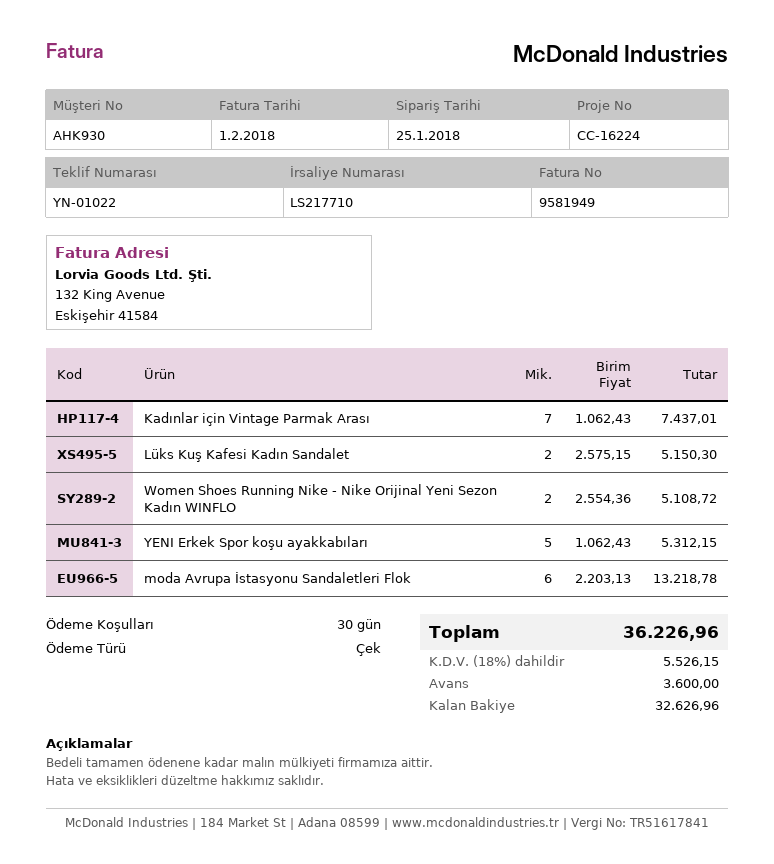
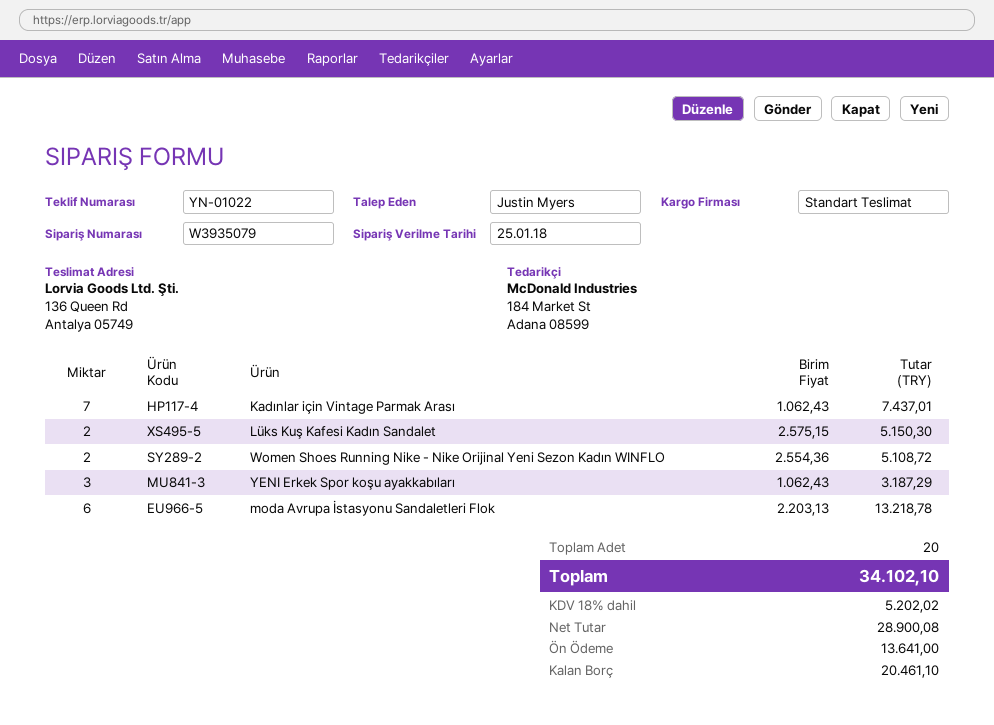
YENI Erkek Spor koşu ayakkabıları: 5 x 1062.43 = 5312.15 -> 3 x 1062.43 = 3187.29
tax: 18% = 5526.15 -> 18% = 5202.02
total: 36226.96 -> 34102.10
deposit: 3600.00 -> 13641.00
balance: 32626.96 -> 20461.10

